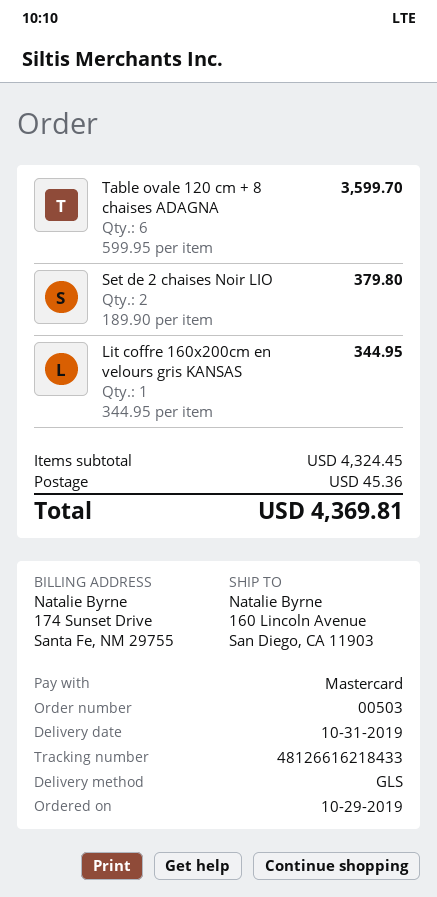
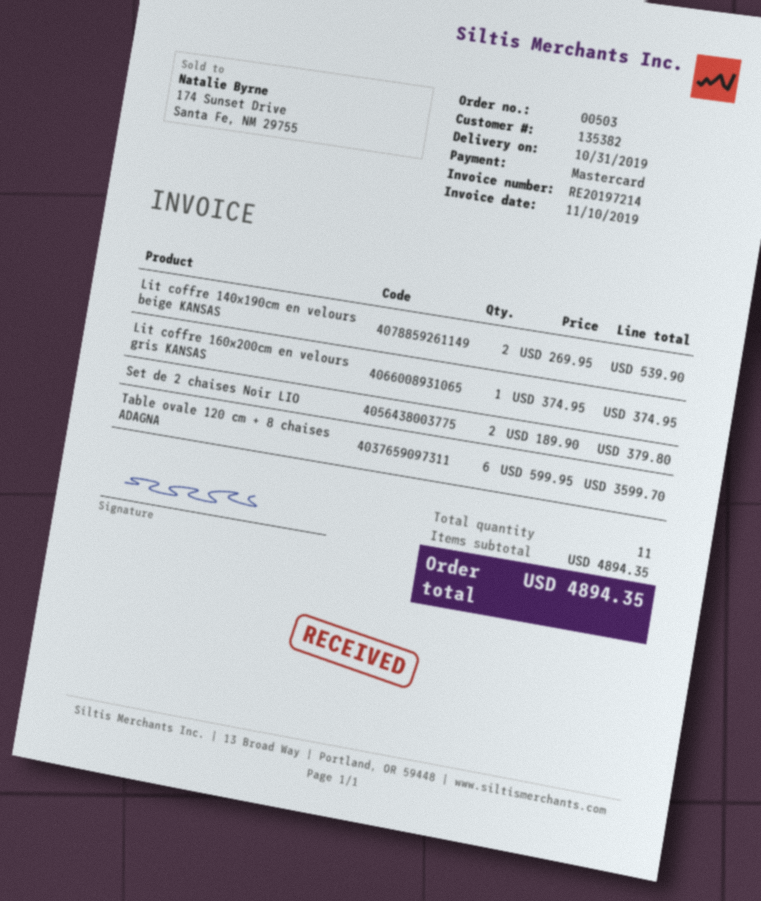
Lit coffre 160x200cm en velours gris KANSAS: 1 x 344.95 = 344.95 -> 1 x 374.95 = 374.95
Lit coffre 140x190cm en velours beige KANSAS: none -> 2 x 269.95 = 539.90
subtotal: 4324.45 -> 4894.35
shipping: 45.36 -> none
total: 4369.81 -> 4894.35

